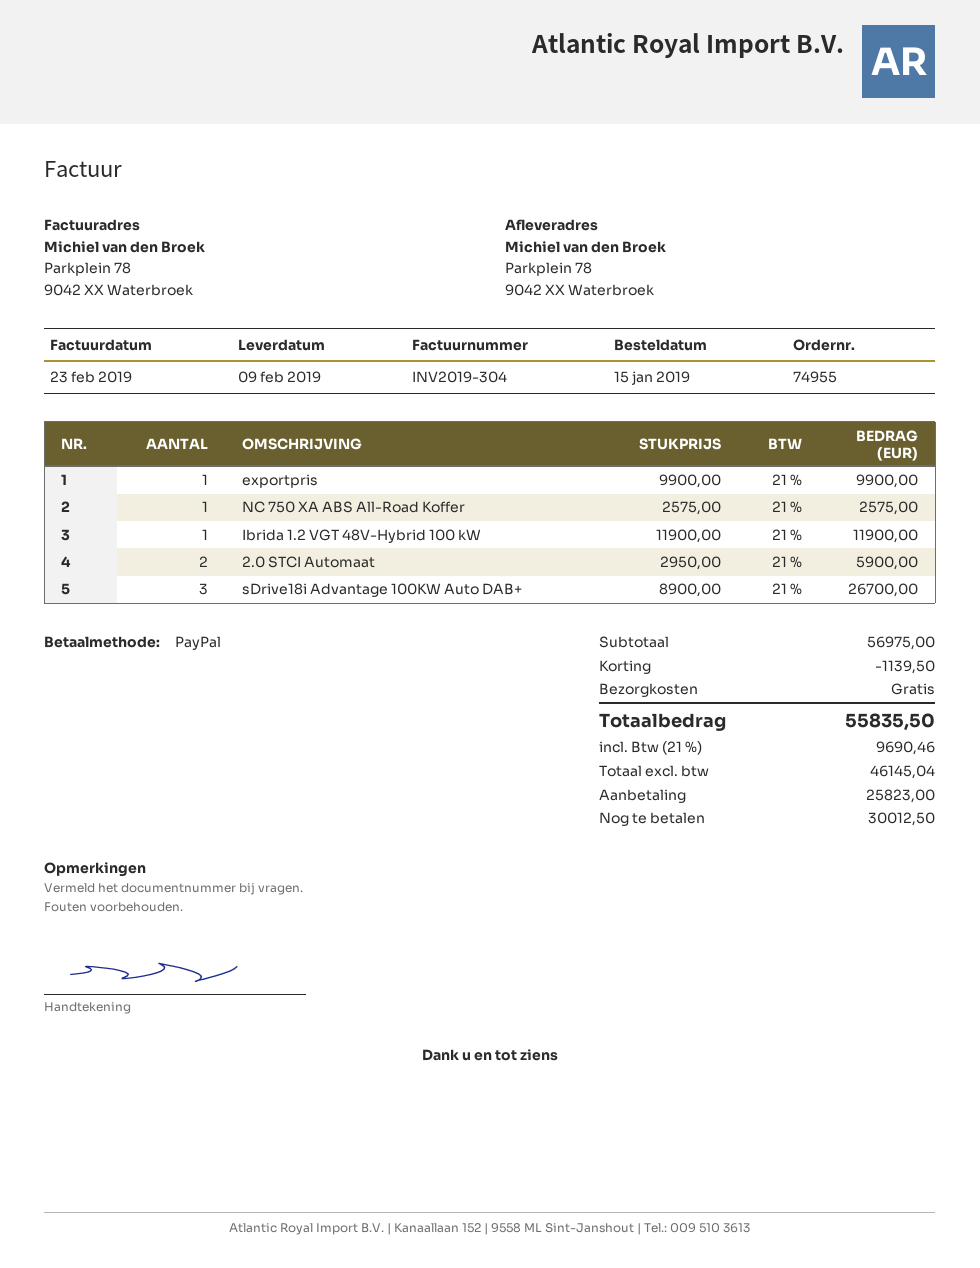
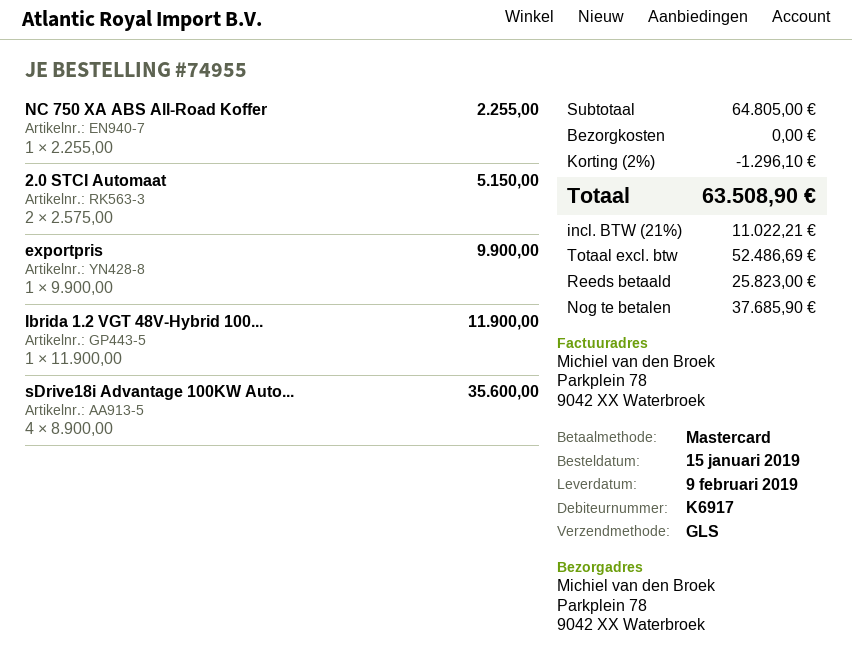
payment method: PayPal -> Mastercard
NC 750 XA ABS All-Road Koffer: 1 x 2575.00 = 2575.00 -> 1 x 2255.00 = 2255.00
2.0 STCI Automaat: 2 x 2950.00 = 5900.00 -> 2 x 2575.00 = 5150.00
sDrive18i Advantage 100KW Auto DAB+: 3 x 8900.00 = 26700.00 -> 4 x 8900.00 = 35600.00
subtotal: 56975.00 -> 64805.00
discount: 1139.50 -> 1296.10
net: 46145.04 -> 52486.69
tax: 21% = 9690.46 -> 21% = 11022.21
total: 55835.50 -> 63508.90
balance: 30012.50 -> 37685.90

